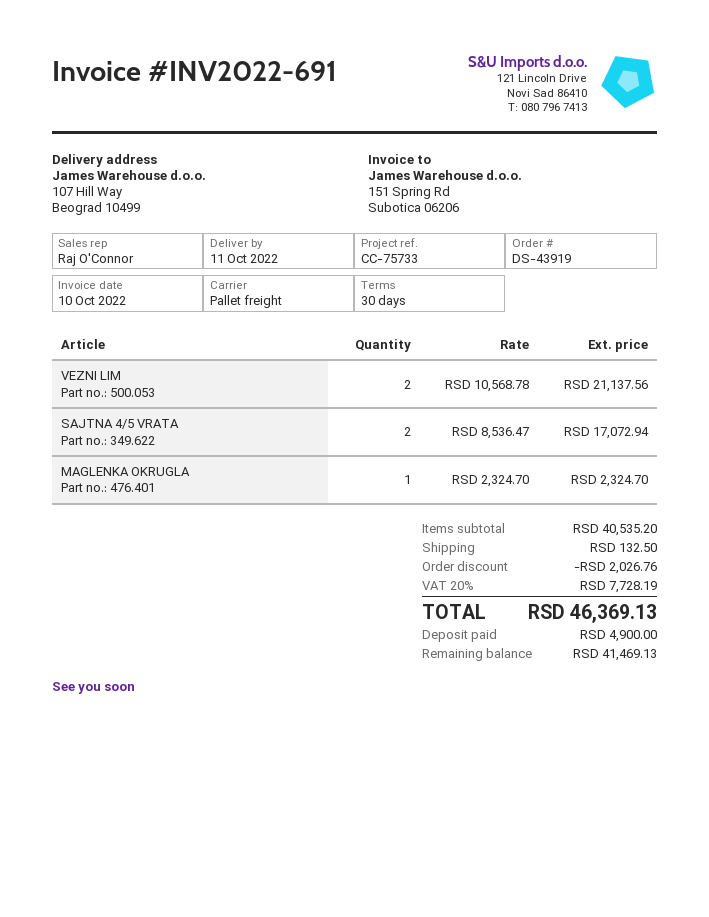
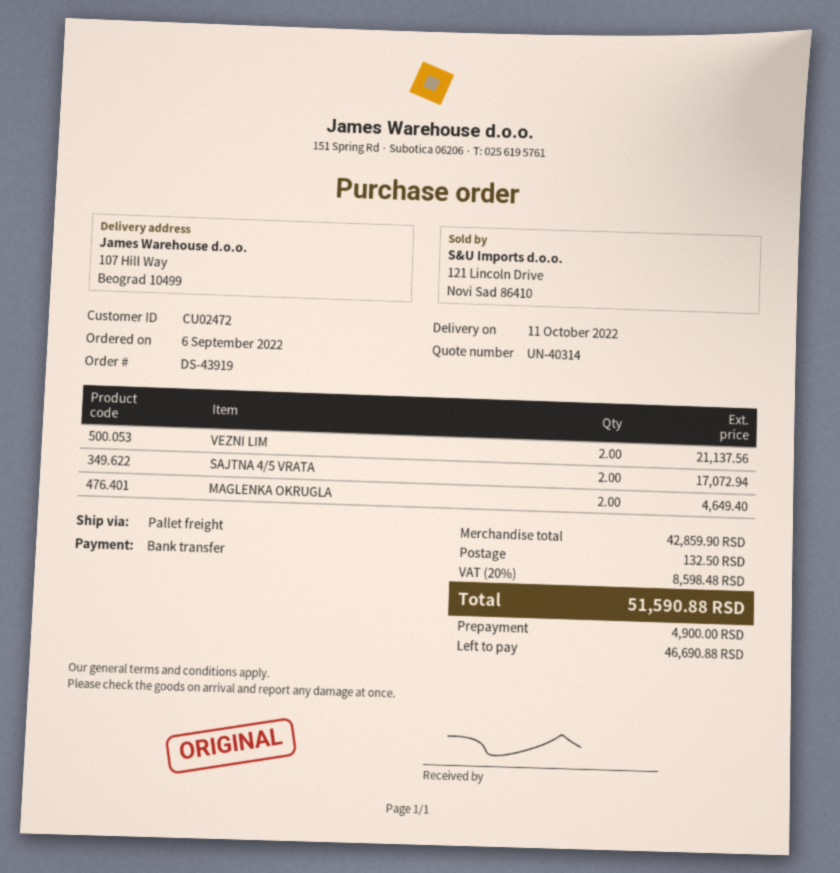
MAGLENKA OKRUGLA: 1 for 2324.70 -> 2 for 4649.40
subtotal: 40535.20 -> 42859.90
discount: 2026.76 -> none
tax: 20% = 7728.19 -> 20% = 8598.48
total: 46369.13 -> 51590.88
balance: 41469.13 -> 46690.88

